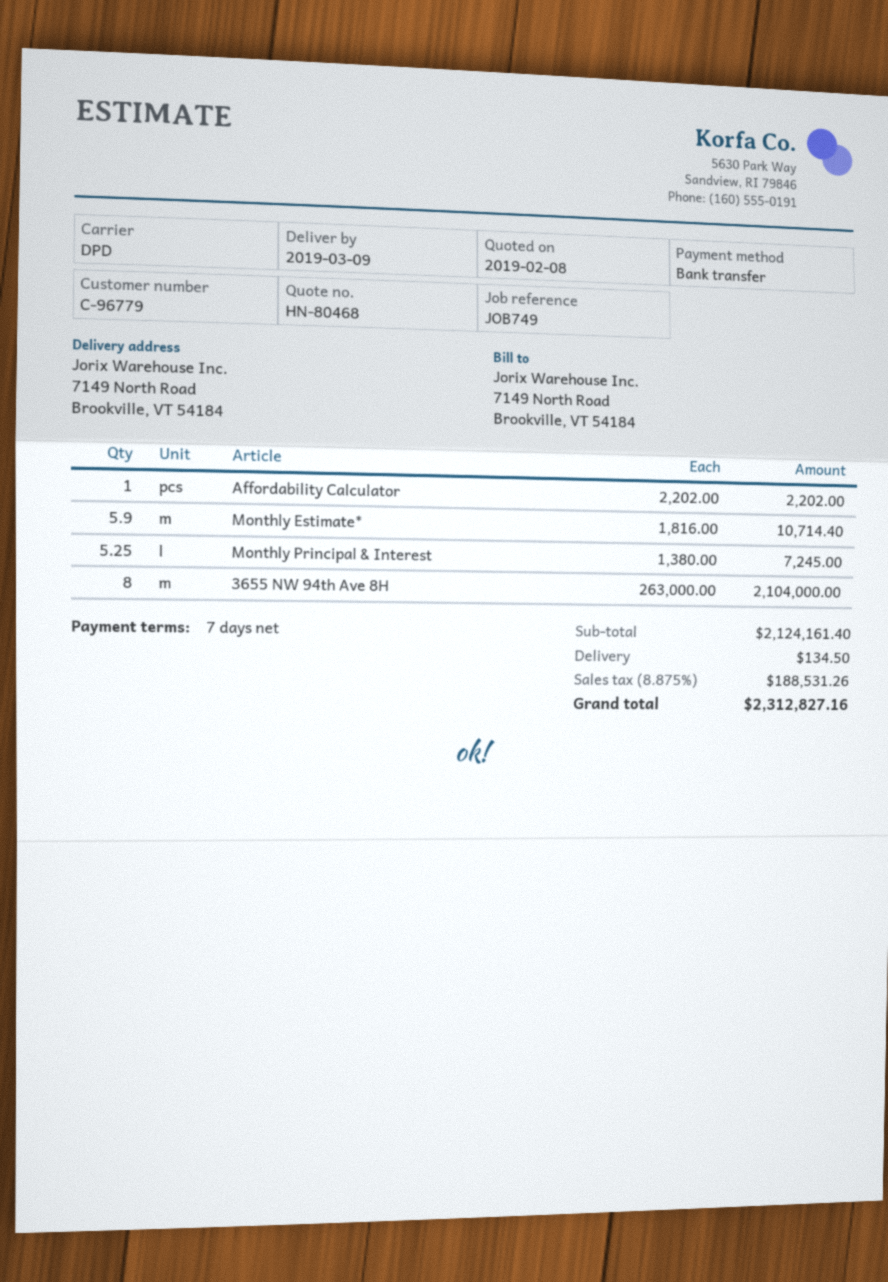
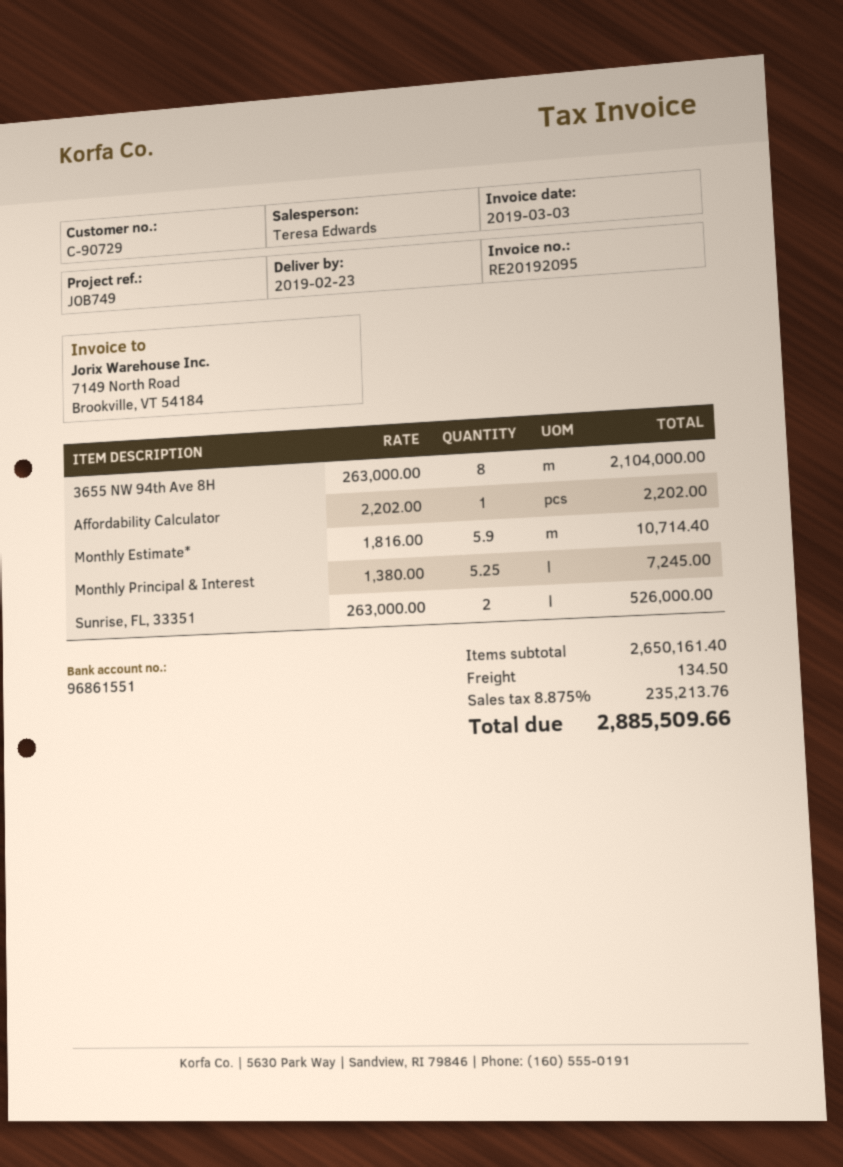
delivery date: 2019-03-09 -> 2019-02-23
customer number: C-96779 -> C-90729
Sunrise, FL, 33351: none -> 2 x 263000.00 = 526000.00
subtotal: 2124161.40 -> 2650161.40
tax: 8.875% = 188531.26 -> 8.875% = 235213.76
total: 2312827.16 -> 2885509.66

